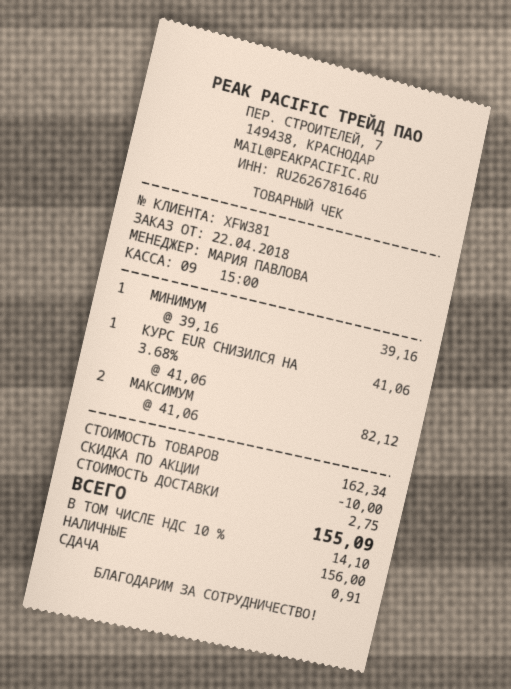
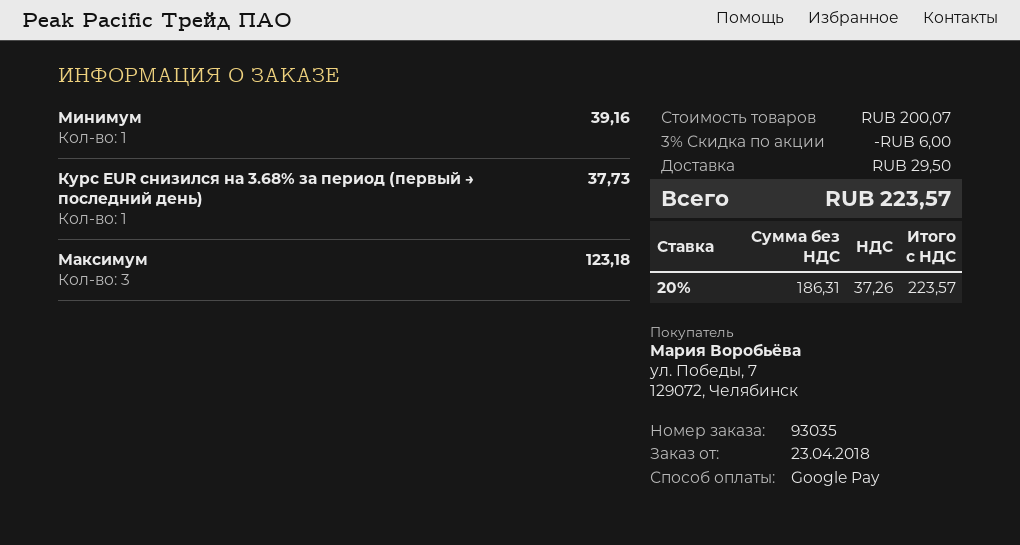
order date: 2018-04-22 -> 2018-04-23
payment method: cash -> Google Pay
КУРС EUR СНИЗИЛСЯ НА 3.68%: 1 for 41.06 -> 1 for 37.73
МАКСИМУМ: 2 for 82.12 -> 3 for 123.18
subtotal: 162.34 -> 200.07
discount: 10.00 -> 6.00
shipping: 2.75 -> 29.50
tax: 10% = 14.10 -> 20% = 37.26
total: 155.09 -> 223.57

